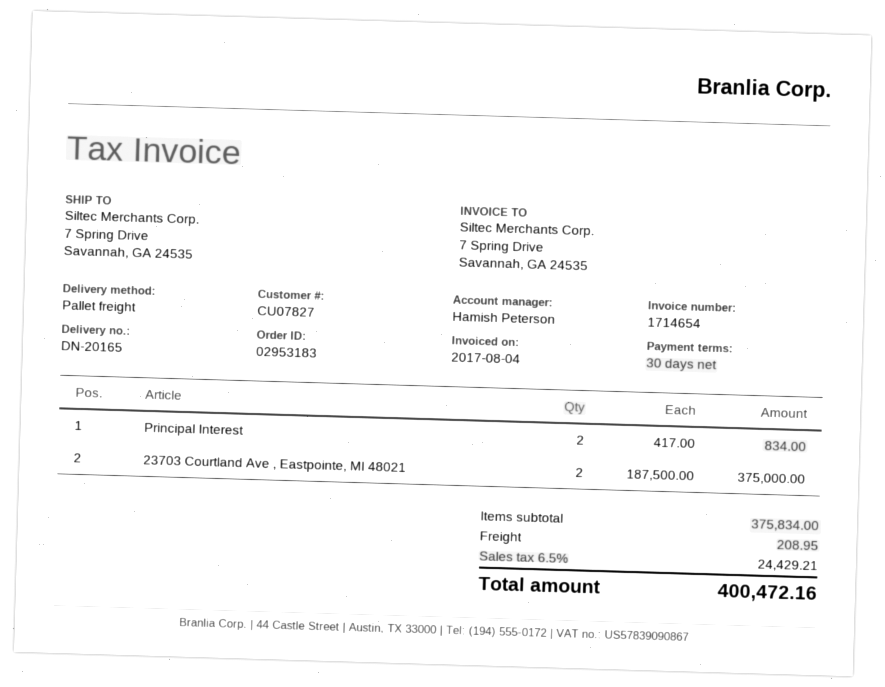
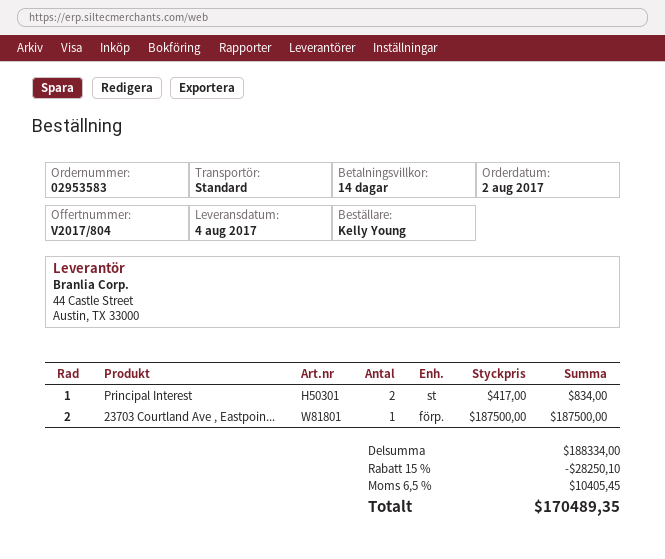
order number: 02953183 -> 02953583
payment terms: 30 days -> 14 days
shipping method: pallet freight -> standard
23703 Courtland Ave , Eastpointe, MI 48021: 2 x 187500.00 = 375000.00 -> 1 x 187500.00 = 187500.00
subtotal: 375834.00 -> 188334.00
discount: none -> 15% = 28250.10
shipping: 208.95 -> none
tax: 6.5% = 24429.21 -> 6.5% = 10405.45
total: 400472.16 -> 170489.35

